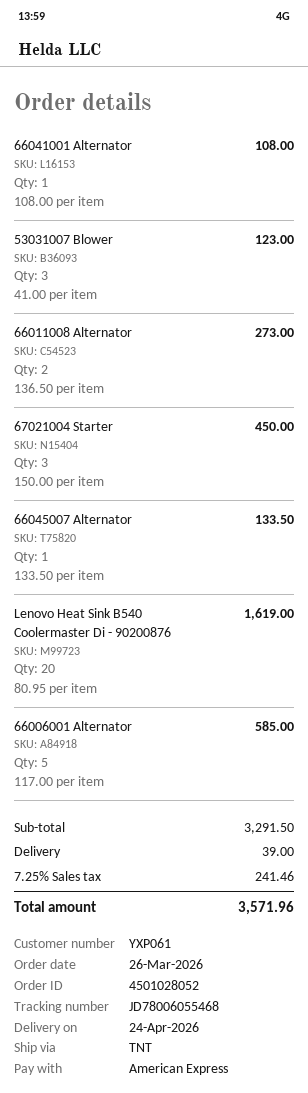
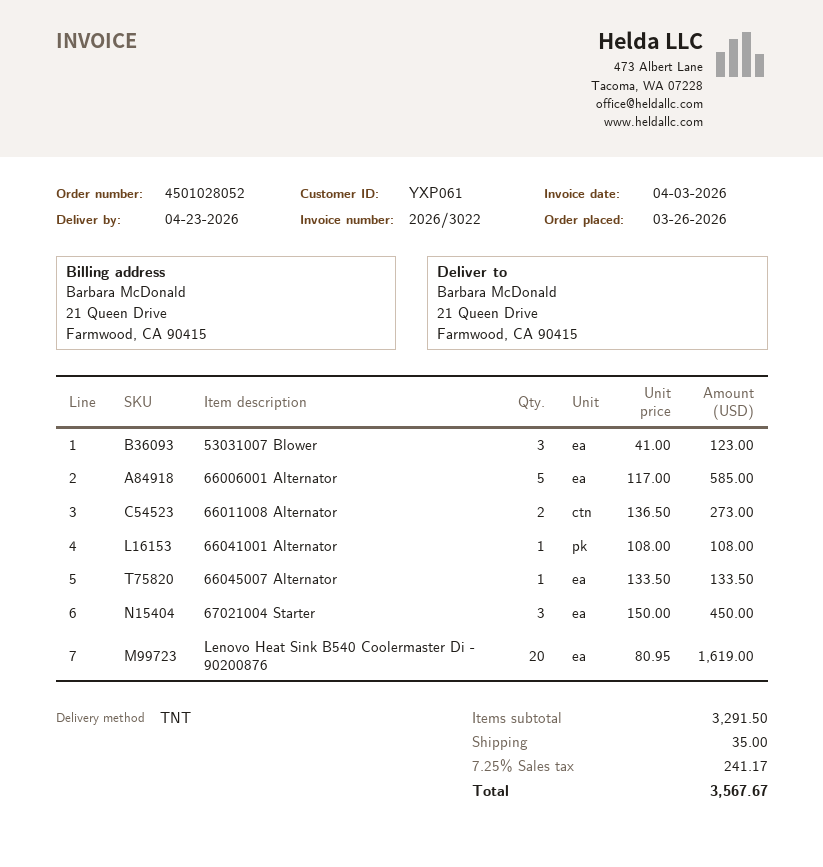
delivery date: 2026-04-24 -> 2026-04-23
shipping: 39.00 -> 35.00
tax: 7.25% = 241.46 -> 7.25% = 241.17
total: 3571.96 -> 3567.67

